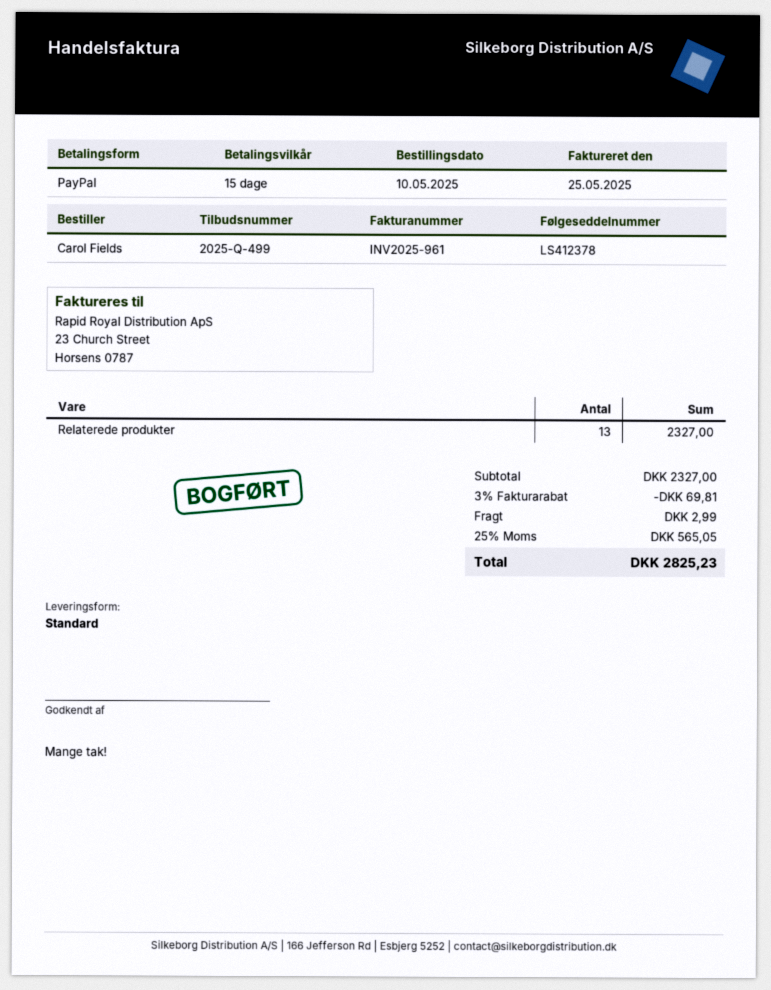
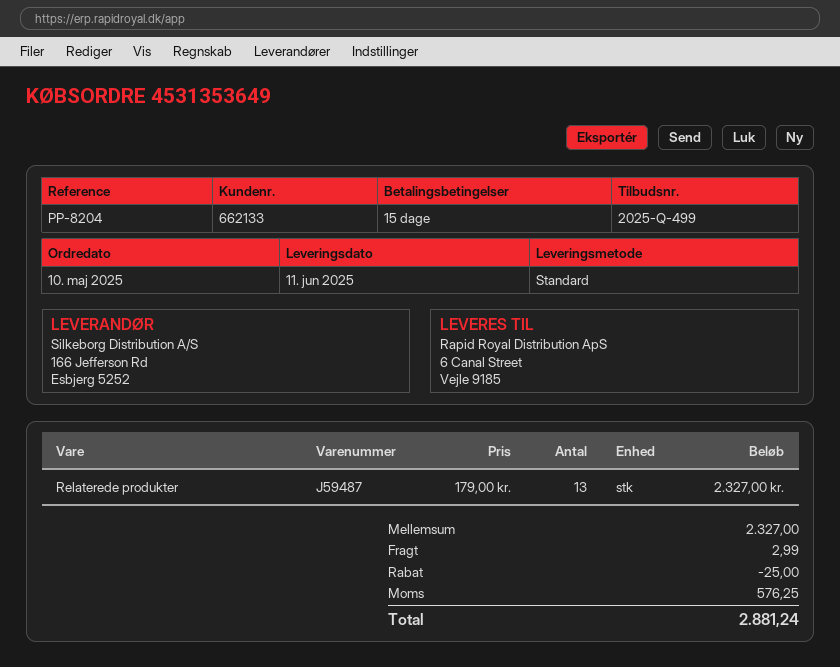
discount: 69.81 -> 25.00
tax: 565.05 -> 576.25
total: 2825.23 -> 2881.24

